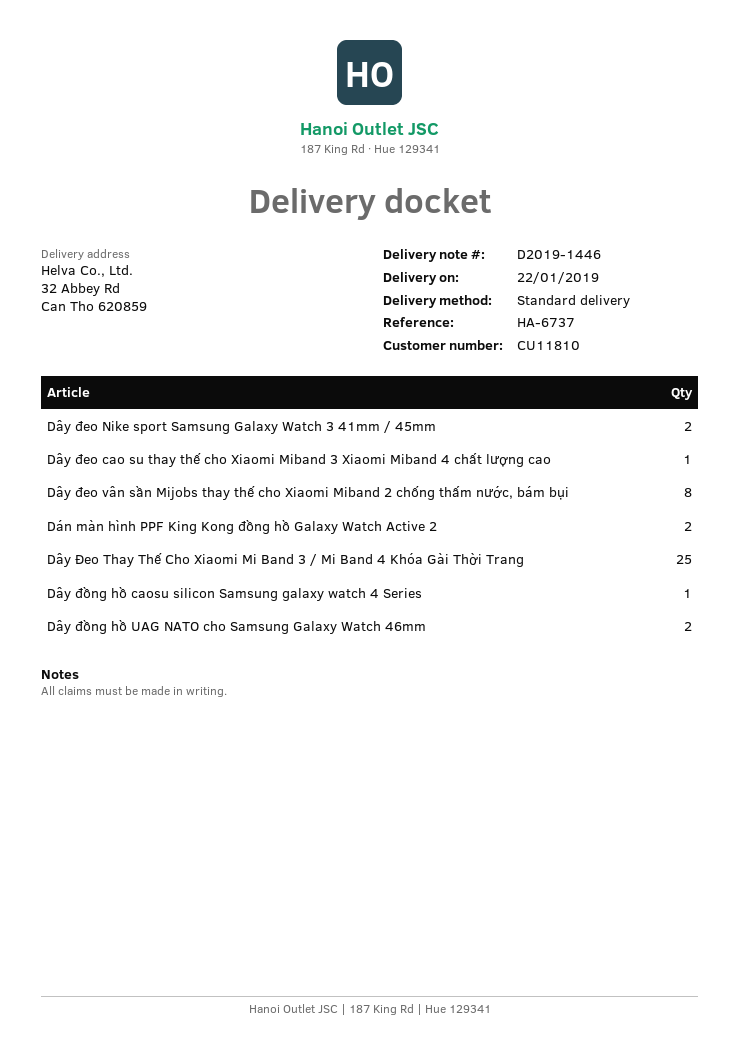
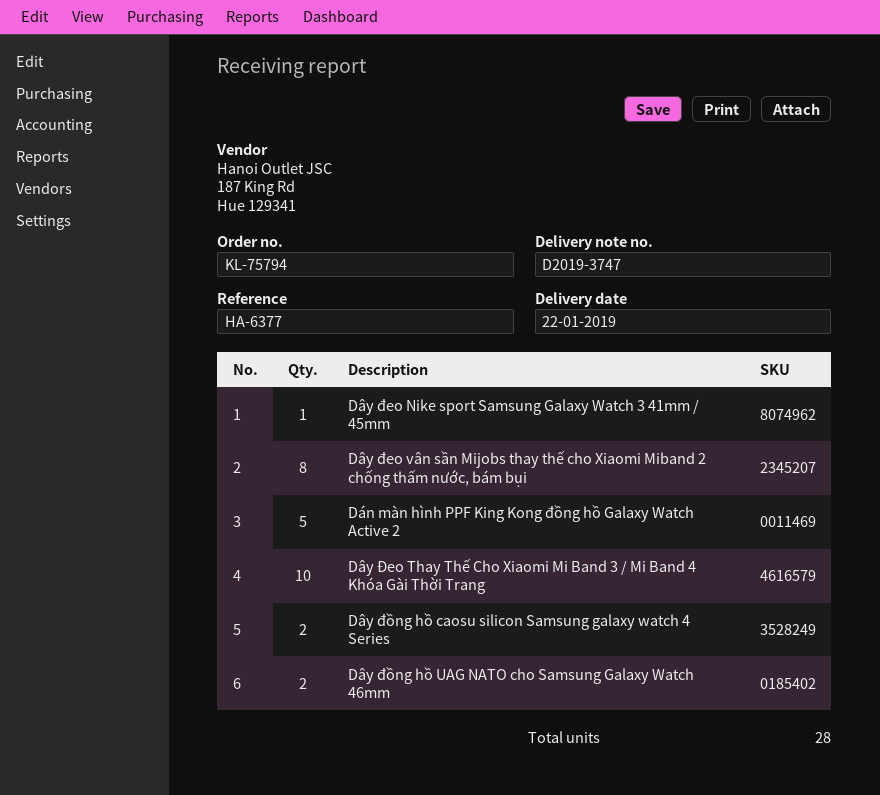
delivery note number: D2019-1446 -> D2019-3747
reference: HA-6737 -> HA-6377
Dây đeo Nike sport Samsung Galaxy Watch 3 41mm / 45mm: 2 -> 1
Dây đeo cao su thay thế cho Xiaomi Miband 3 Xiaomi Miband 4 chất lượng cao: 1 -> none
Dán màn hình PPF King Kong đồng hồ Galaxy Watch Active 2: 2 -> 5
Dây Đeo Thay Thế Cho Xiaomi Mi Band 3 / Mi Band 4 Khóa Gài Thời Trang: 25 -> 10
Dây đồng hồ caosu silicon Samsung galaxy watch 4 Series: 1 -> 2

